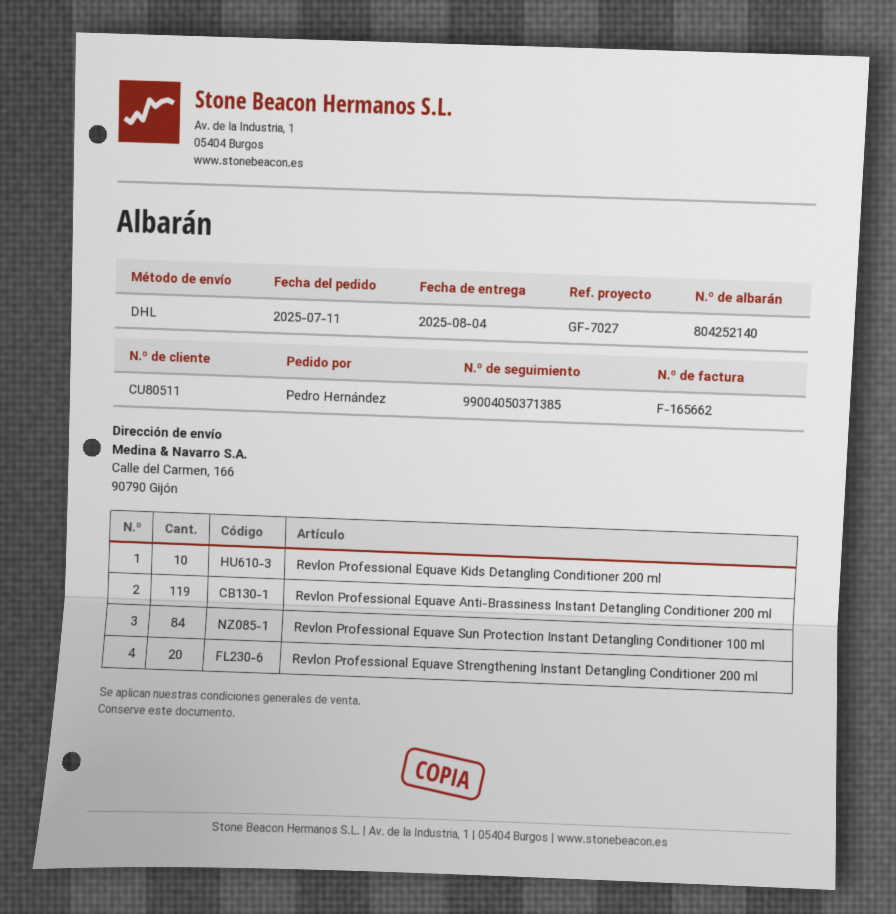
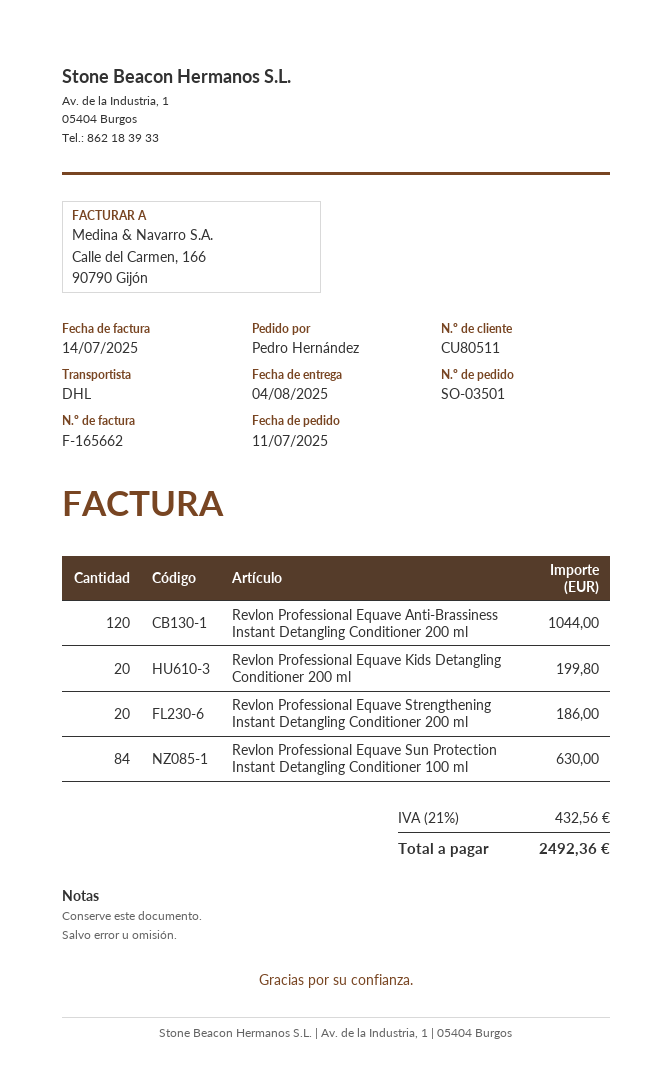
Revlon Professional Equave Kids Detangling Conditioner 200 ml: 10 -> 20
Revlon Professional Equave Anti-Brassiness Instant Detangling Conditioner 200 ml: 119 -> 120

